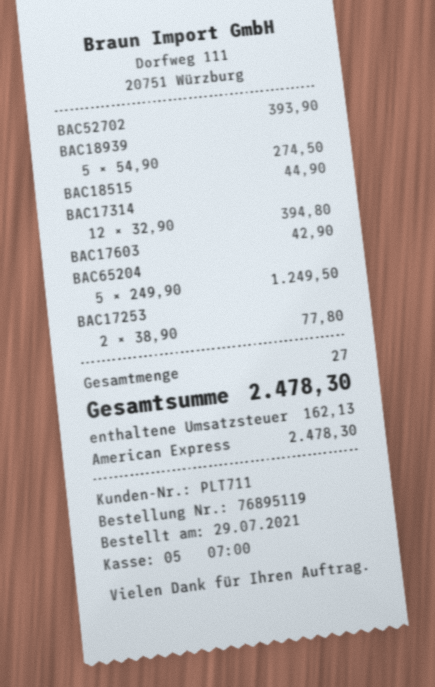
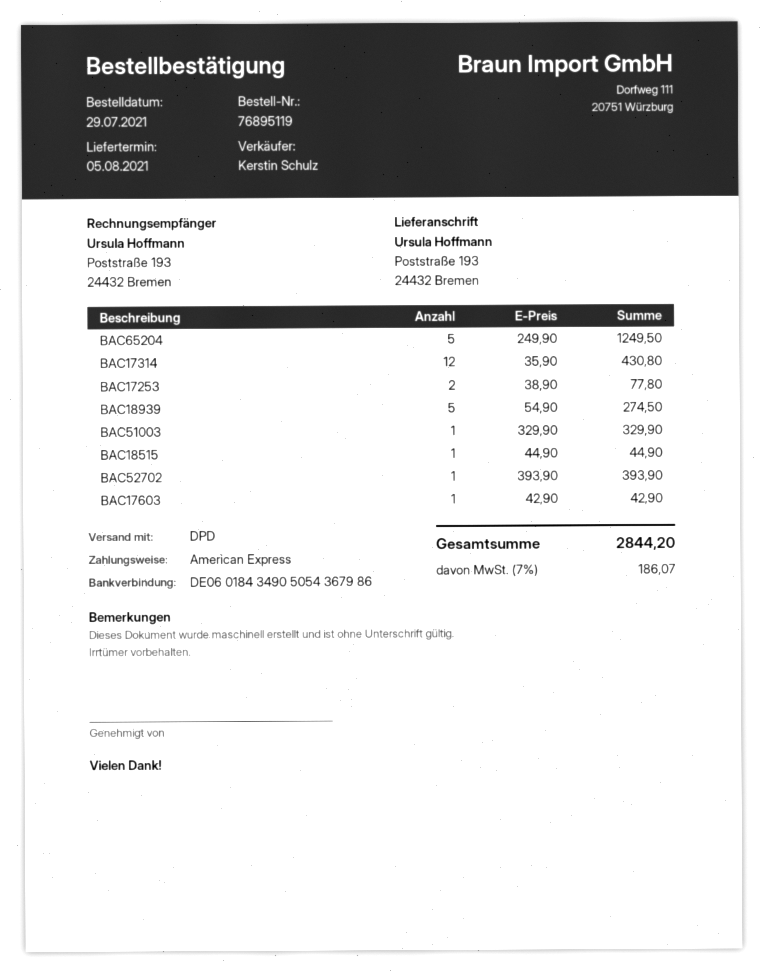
BAC17314: 12 x 32.90 = 394.80 -> 12 x 35.90 = 430.80
BAC51003: none -> 1 x 329.90 = 329.90
tax: 162.13 -> 186.07
total: 2478.30 -> 2844.20

